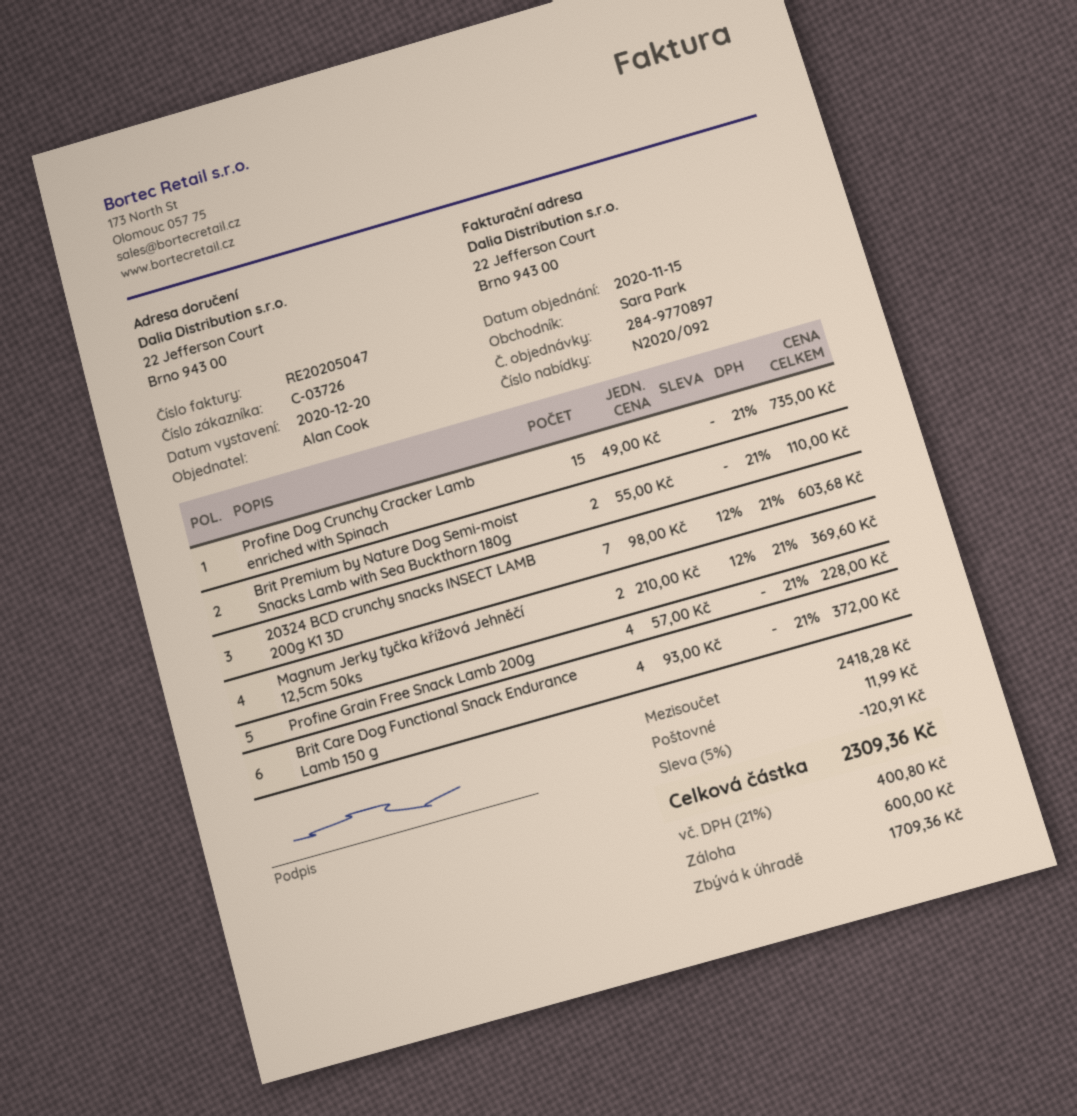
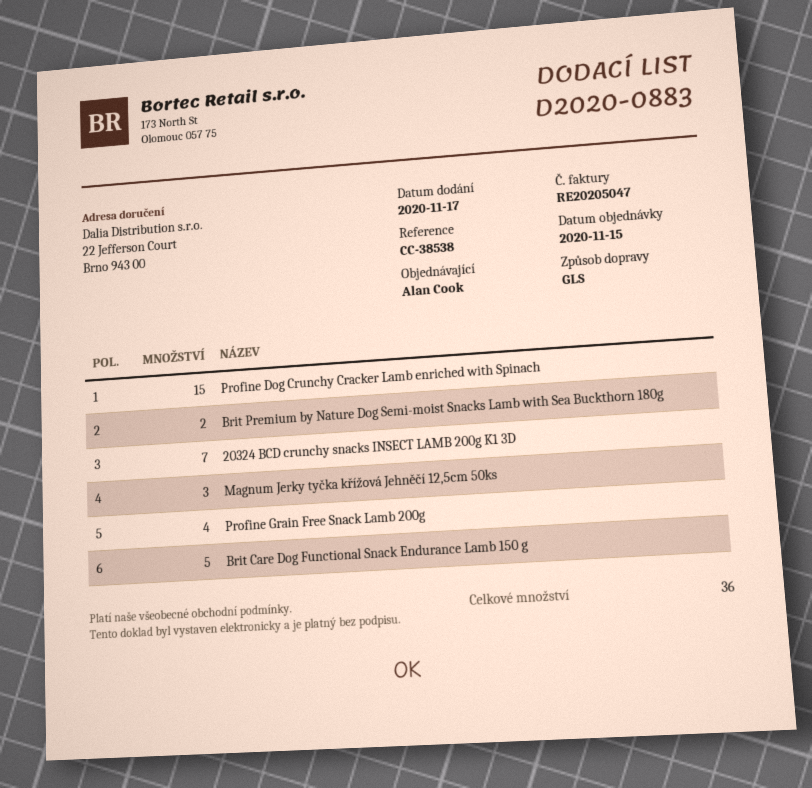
Magnum Jerky tyčka křížová Jehněčí 12,5cm 50ks: 2 -> 3
Brit Care Dog Functional Snack Endurance Lamb 150 g: 4 -> 5

